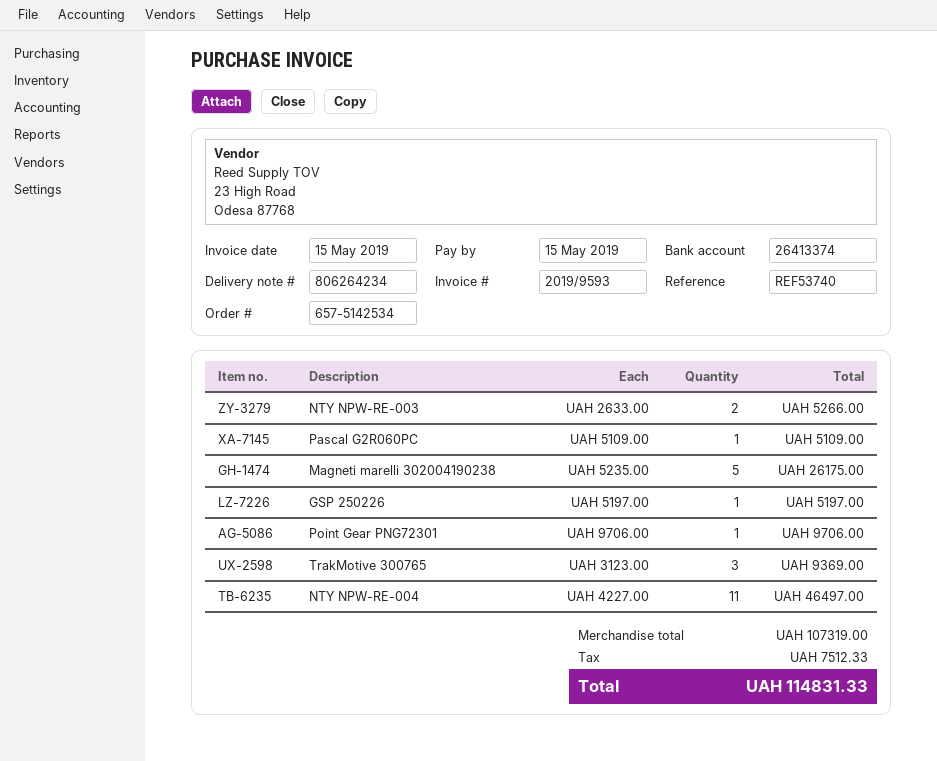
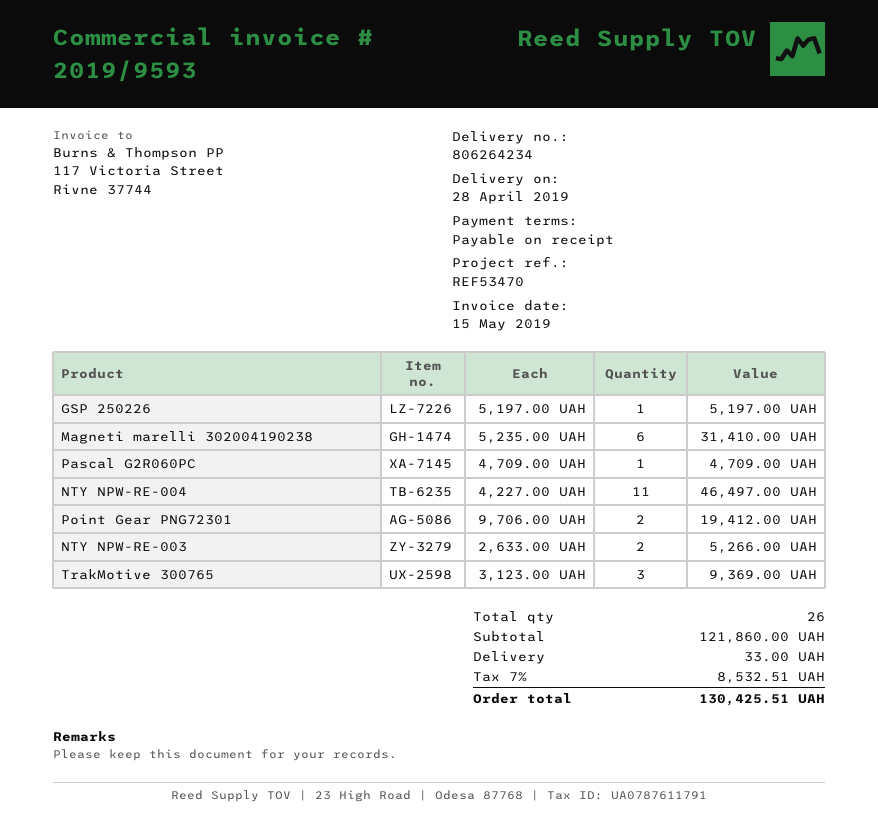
reference: REF53740 -> REF53470
Pascal G2R060PC: 1 x 5109.00 = 5109.00 -> 1 x 4709.00 = 4709.00
Magneti marelli 302004190238: 5 x 5235.00 = 26175.00 -> 6 x 5235.00 = 31410.00
Point Gear PNG72301: 1 x 9706.00 = 9706.00 -> 2 x 9706.00 = 19412.00
subtotal: 107319.00 -> 121860.00
shipping: none -> 33.00
tax: 7512.33 -> 8532.51
total: 114831.33 -> 130425.51

